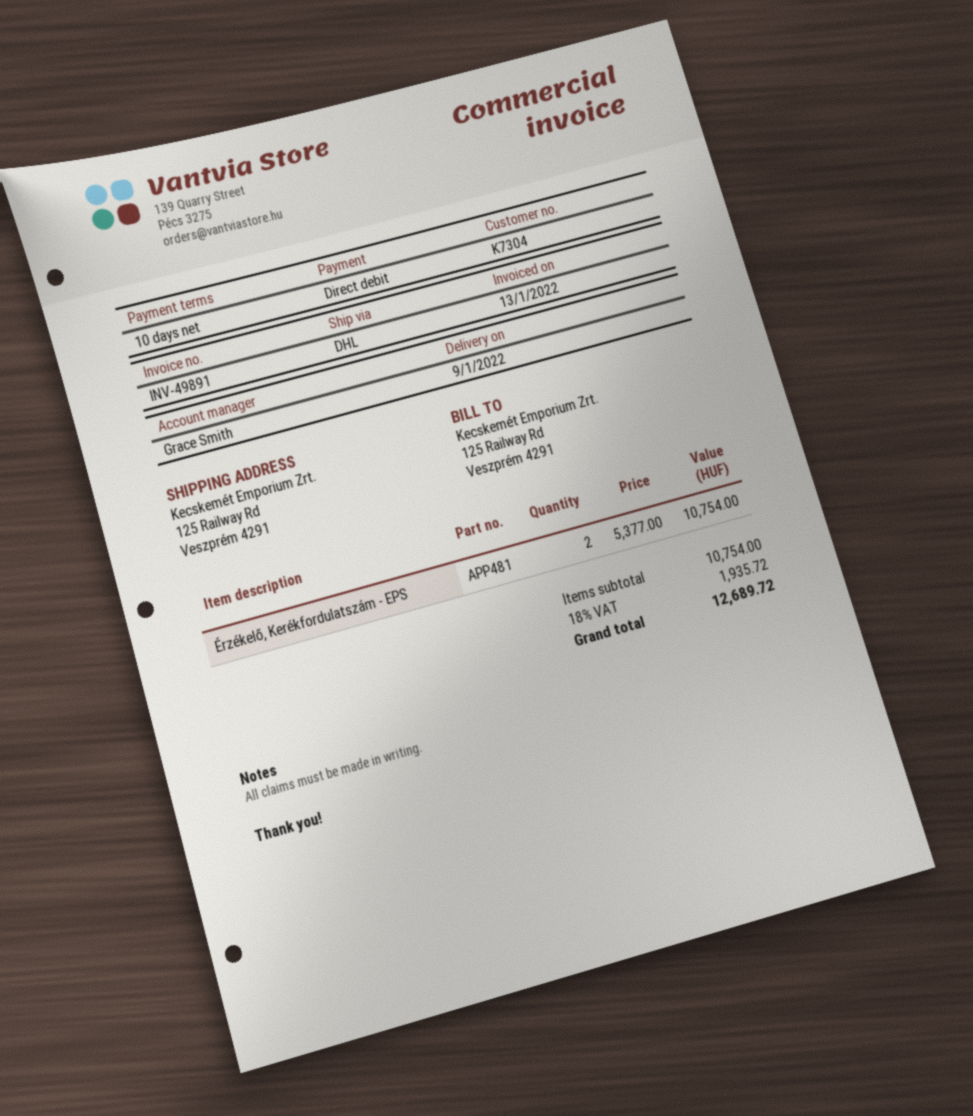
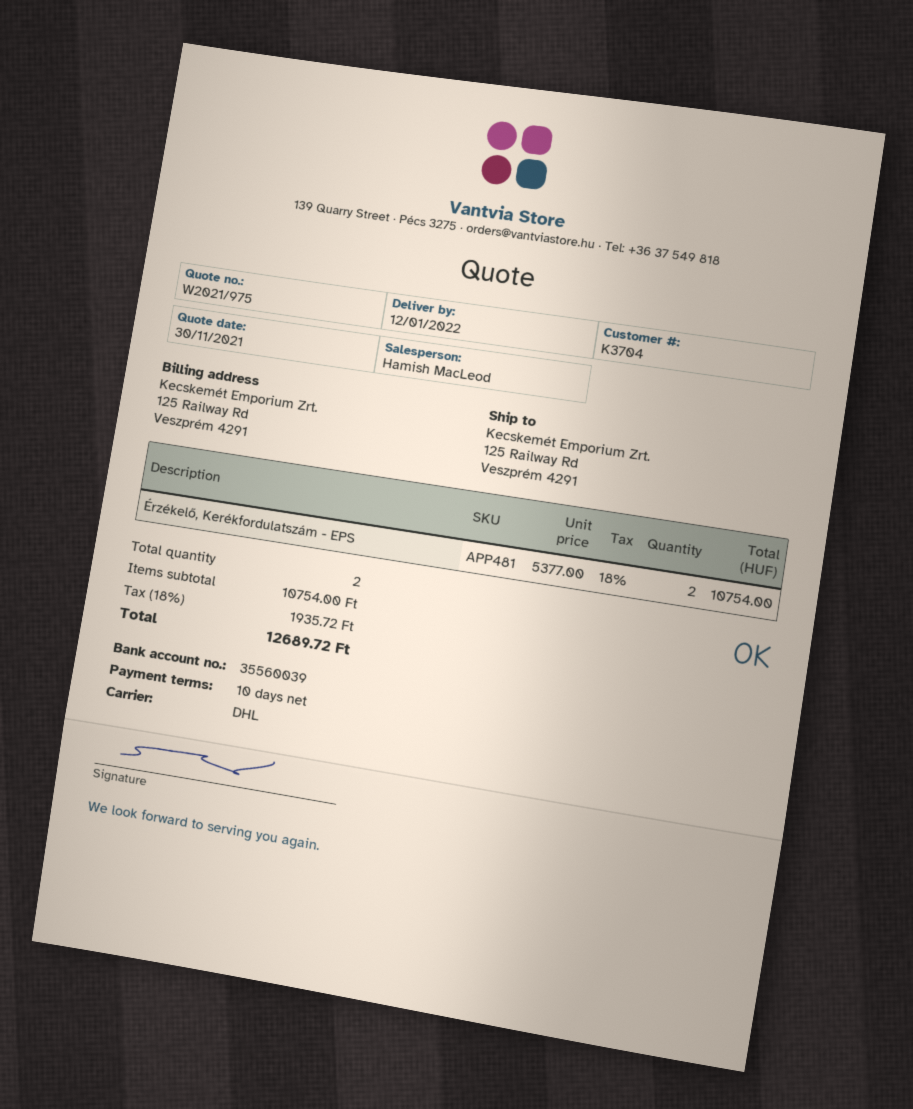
delivery date: 2022-01-09 -> 2022-01-12
customer number: K7304 -> K3704
sales rep: Grace Smith -> Hamish MacLeod

